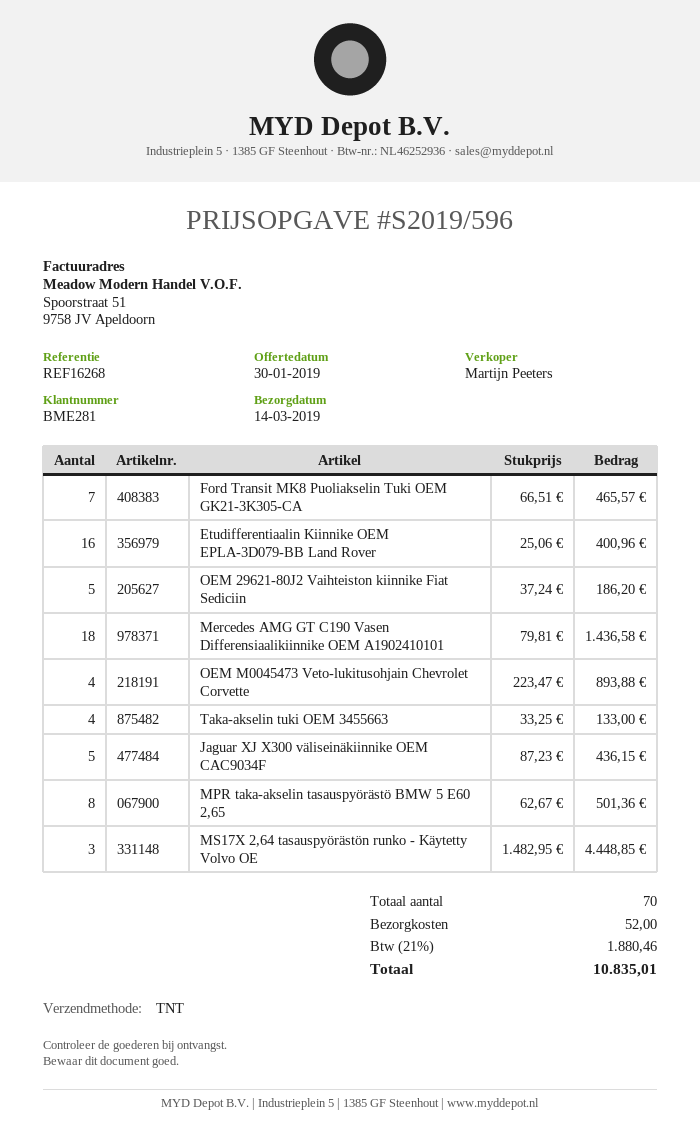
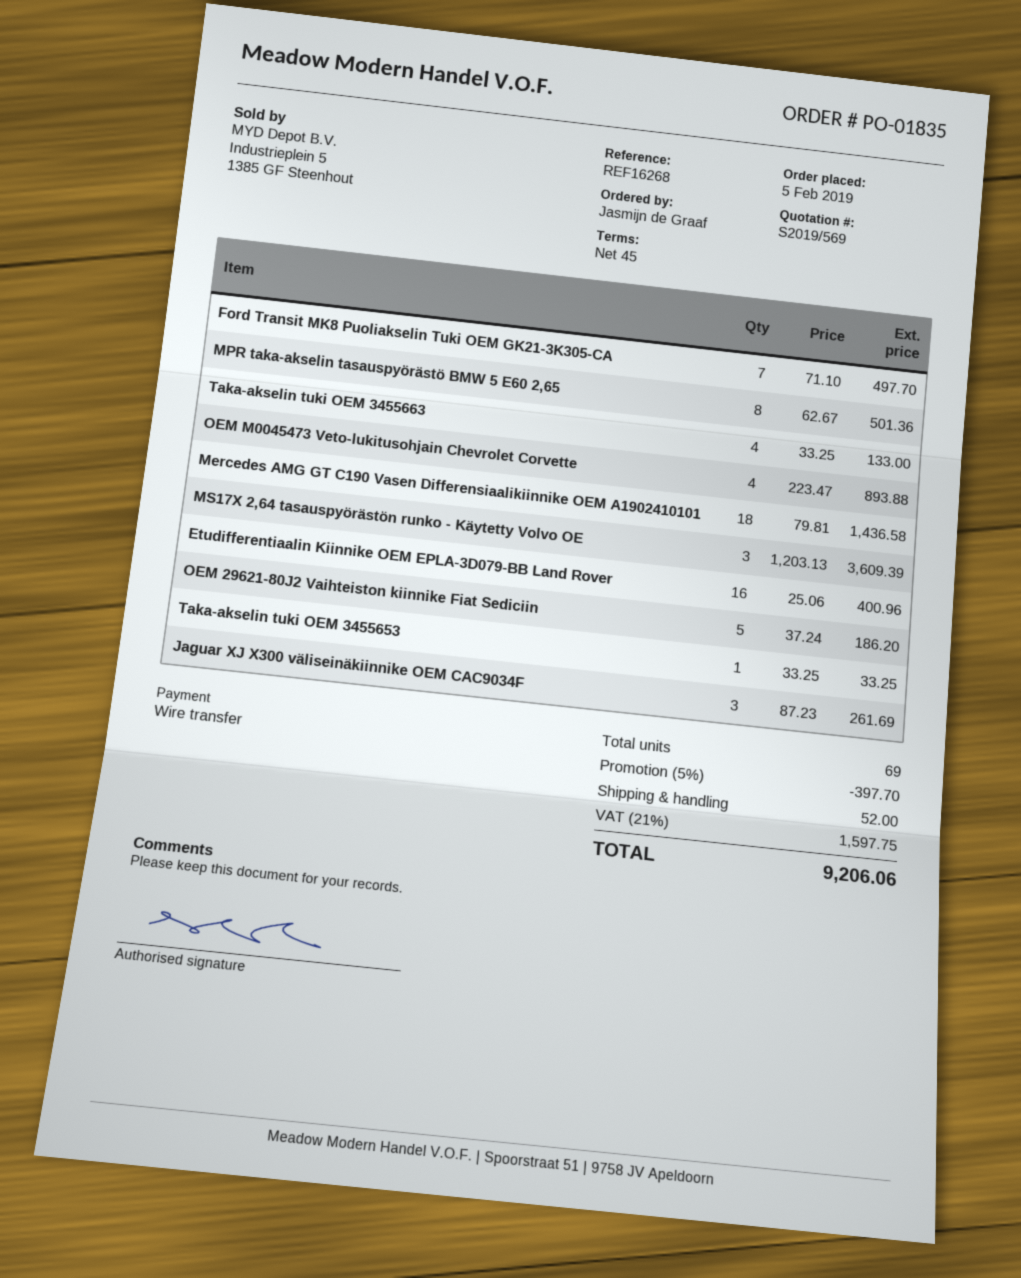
quote number: S2019/596 -> S2019/569
Ford Transit MK8 Puoliakselin Tuki OEM GK21-3K305-CA: 7 x 66.51 = 465.57 -> 7 x 71.10 = 497.70
Jaguar XJ X300 väliseinäkiinnike OEM CAC9034F: 5 x 87.23 = 436.15 -> 3 x 87.23 = 261.69
MS17X 2,64 tasauspyörästön runko - Käytetty Volvo OE: 3 x 1482.95 = 4448.85 -> 3 x 1203.13 = 3609.39
Taka-akselin tuki OEM 3455653: none -> 1 x 33.25 = 33.25
total quantity: 70 -> 69
discount: none -> 5% = 397.70
tax: 21% = 1880.46 -> 21% = 1597.75
total: 10835.01 -> 9206.06

